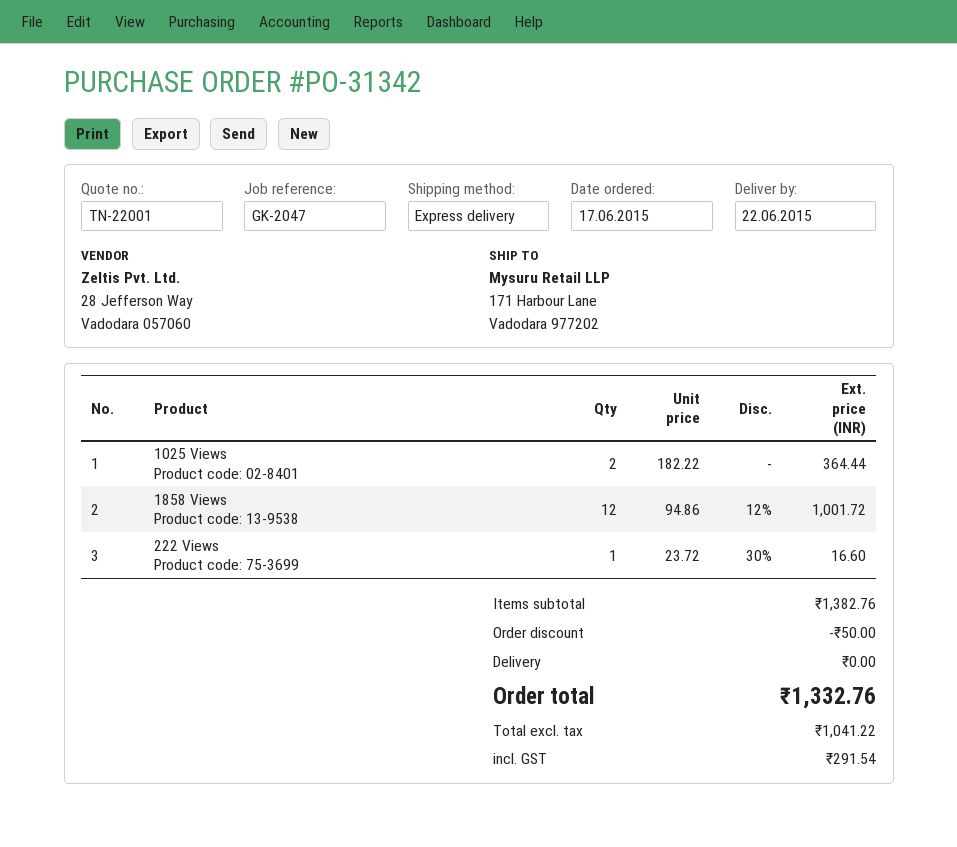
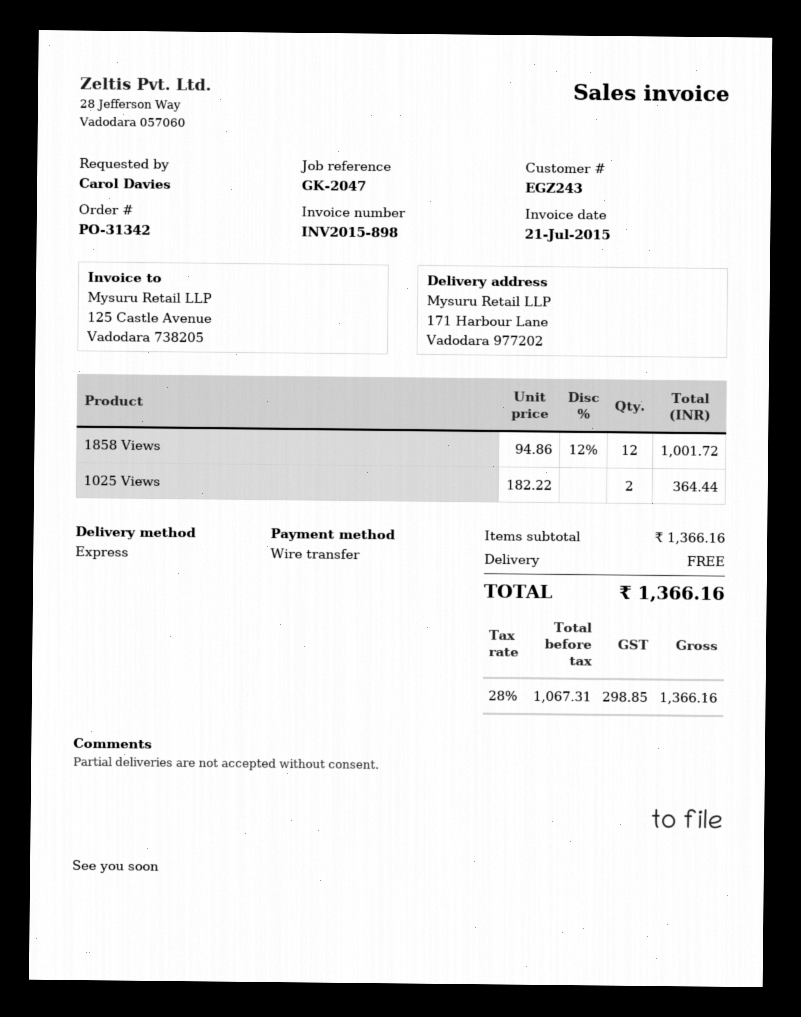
222 Views: 1 x 23.72 - 30% = 16.60 -> none
subtotal: 1382.76 -> 1366.16
discount: 50.00 -> none
net: 1041.22 -> 1067.31
tax: 291.54 -> 298.85
total: 1332.76 -> 1366.16

